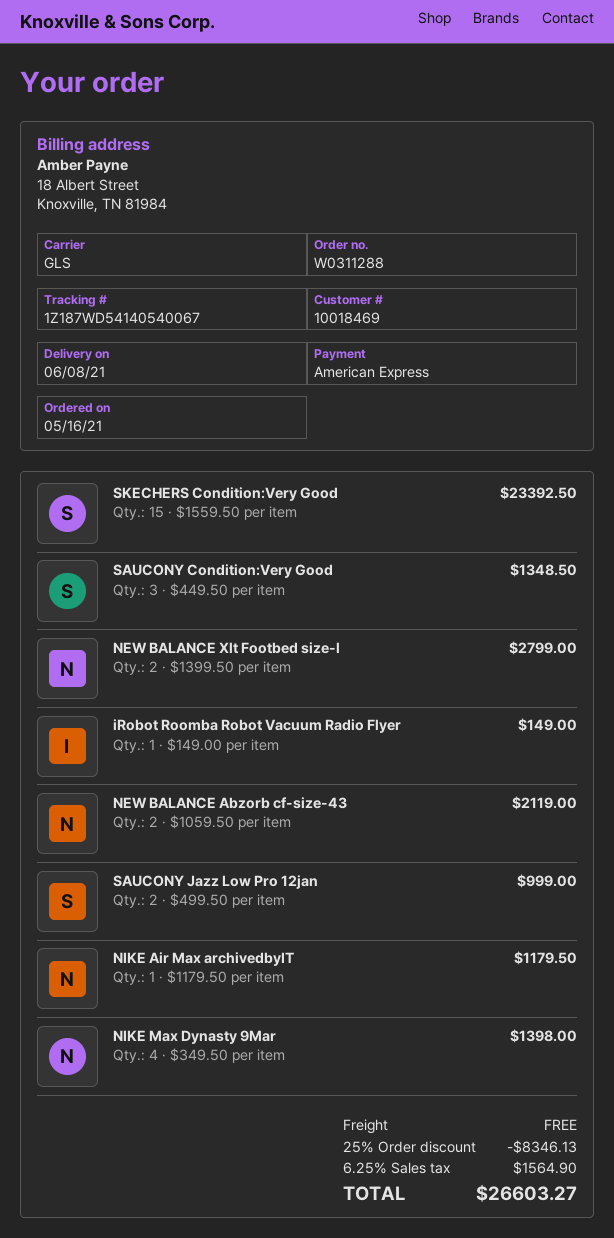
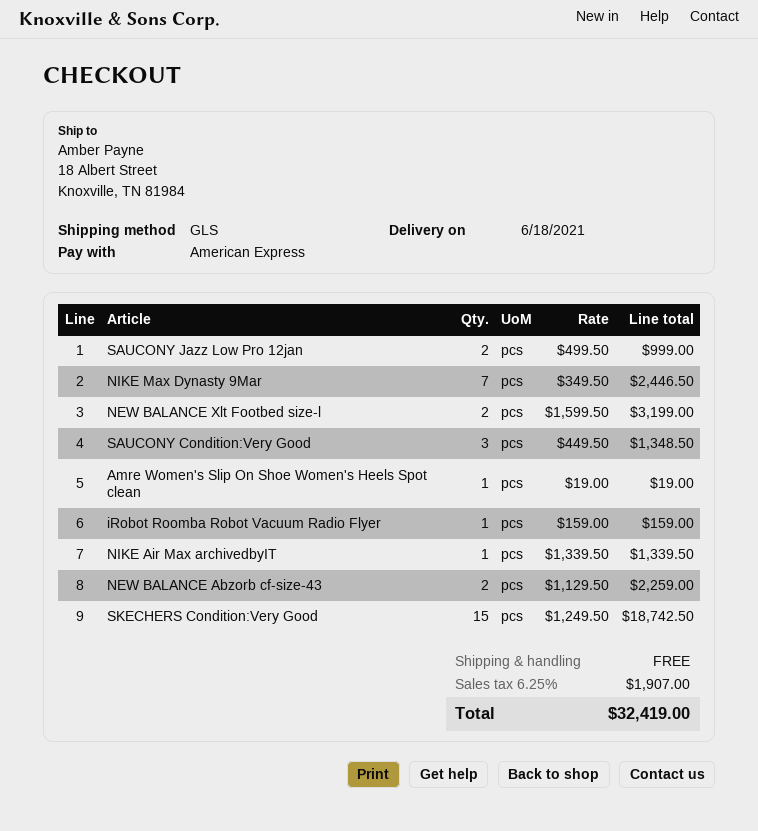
delivery date: 2021-06-08 -> 2021-06-18
SKECHERS Condition:Very Good: 15 x 1559.50 = 23392.50 -> 15 x 1249.50 = 18742.50
NEW BALANCE Xlt Footbed size-l: 2 x 1399.50 = 2799.00 -> 2 x 1599.50 = 3199.00
iRobot Roomba Robot Vacuum Radio Flyer: 1 x 149.00 = 149.00 -> 1 x 159.00 = 159.00
NEW BALANCE Abzorb cf-size-43: 2 x 1059.50 = 2119.00 -> 2 x 1129.50 = 2259.00
NIKE Air Max archivedbyIT: 1 x 1179.50 = 1179.50 -> 1 x 1339.50 = 1339.50
NIKE Max Dynasty 9Mar: 4 x 349.50 = 1398.00 -> 7 x 349.50 = 2446.50
Amre Women's Slip On Shoe Women's Heels Spot clean: none -> 1 x 19.00 = 19.00
discount: 25% = 8346.13 -> none
tax: 6.25% = 1564.90 -> 6.25% = 1907.00
total: 26603.27 -> 32419.00

